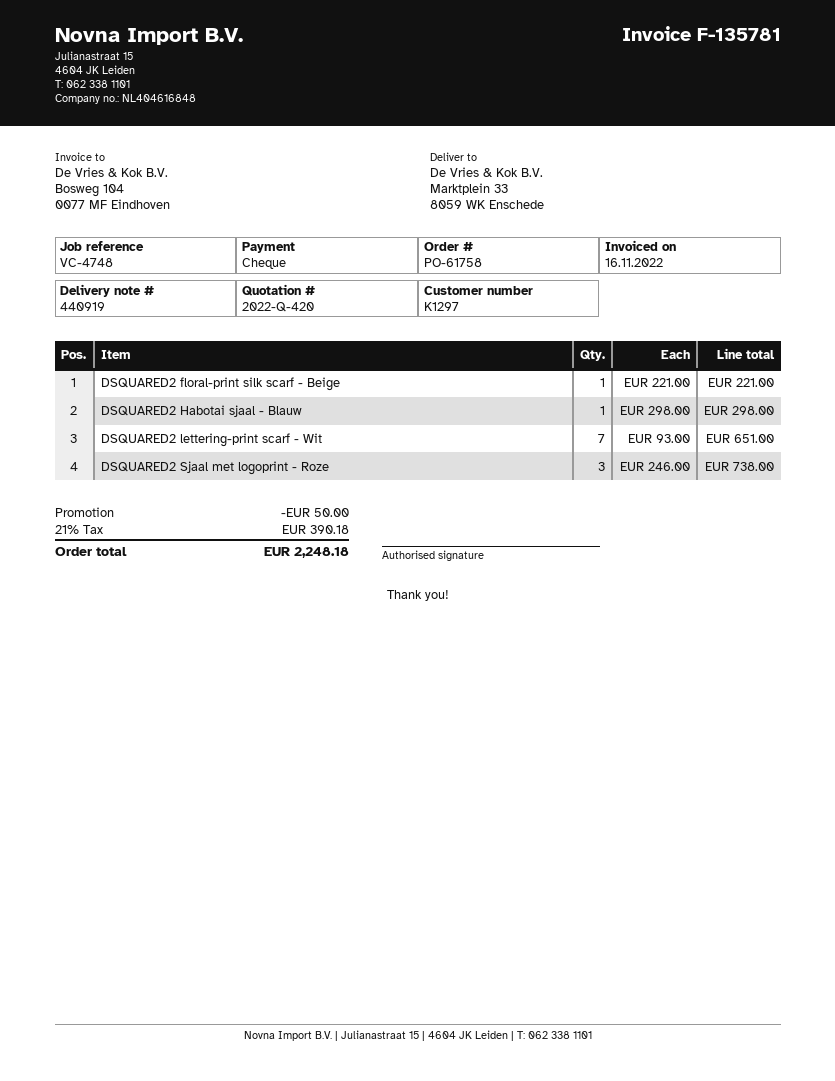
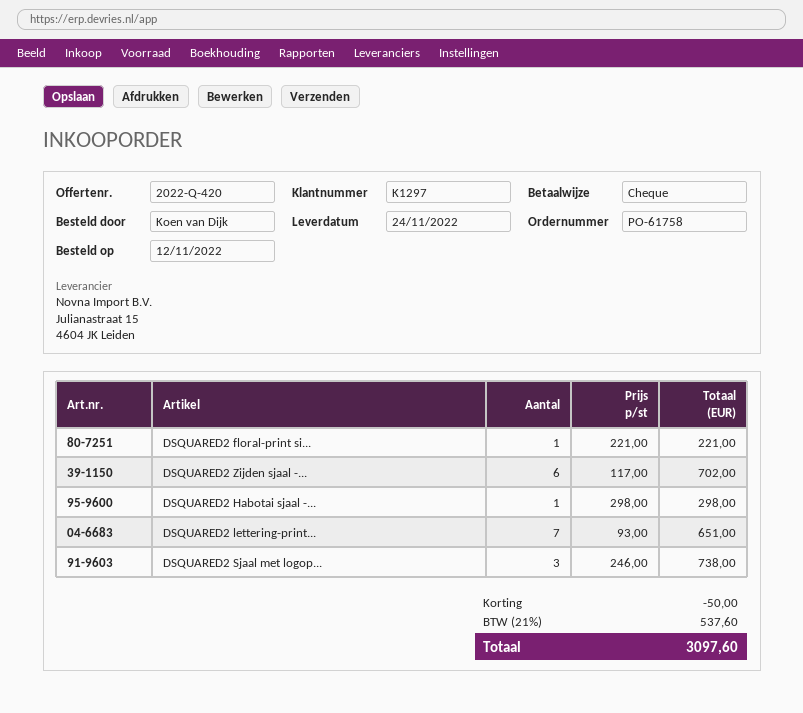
DSQUARED2 Zijden sjaal -...: none -> 6 x 117.00 = 702.00
tax: 21% = 390.18 -> 21% = 537.60
total: 2248.18 -> 3097.60

